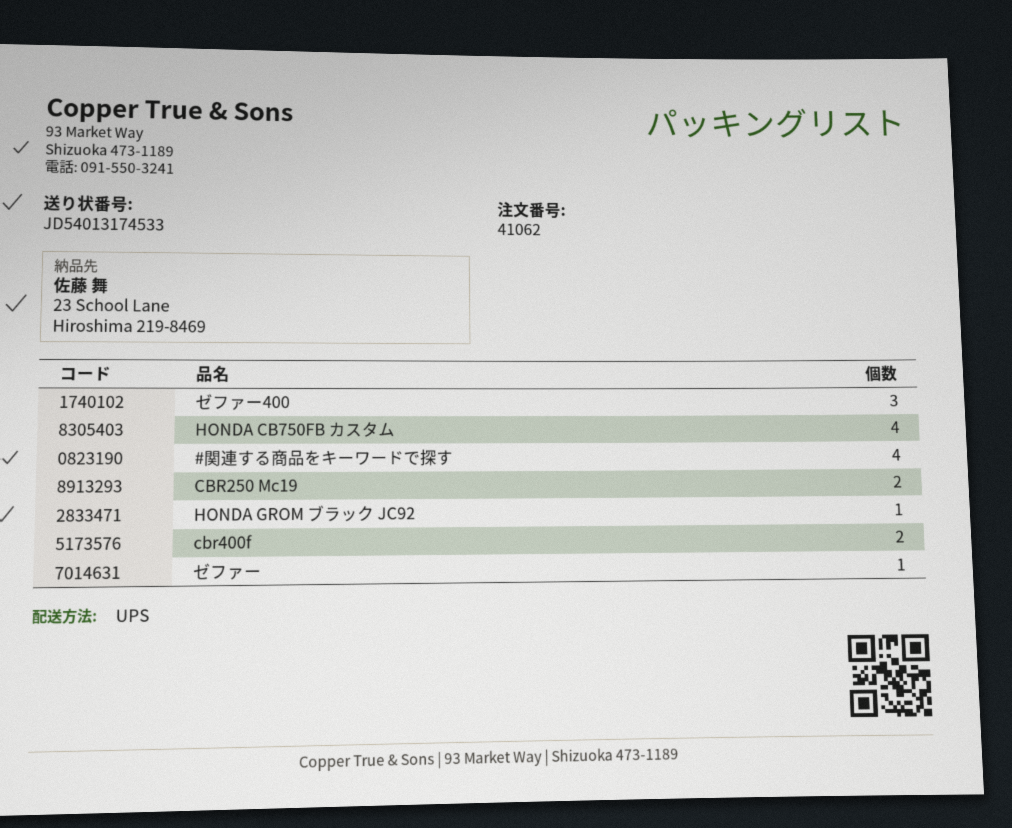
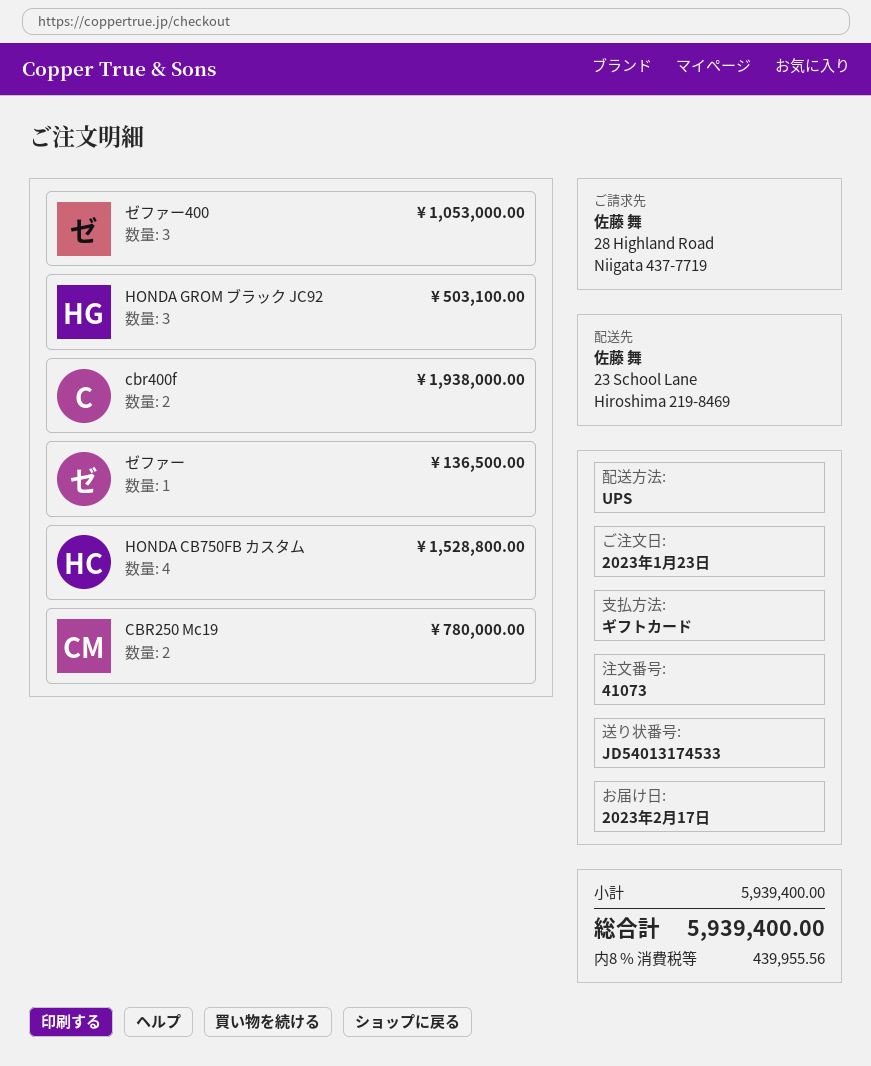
order number: 41062 -> 41073
#関連する商品をキーワードで探す: 4 -> none
HONDA GROM ブラック JC92: 1 -> 3

